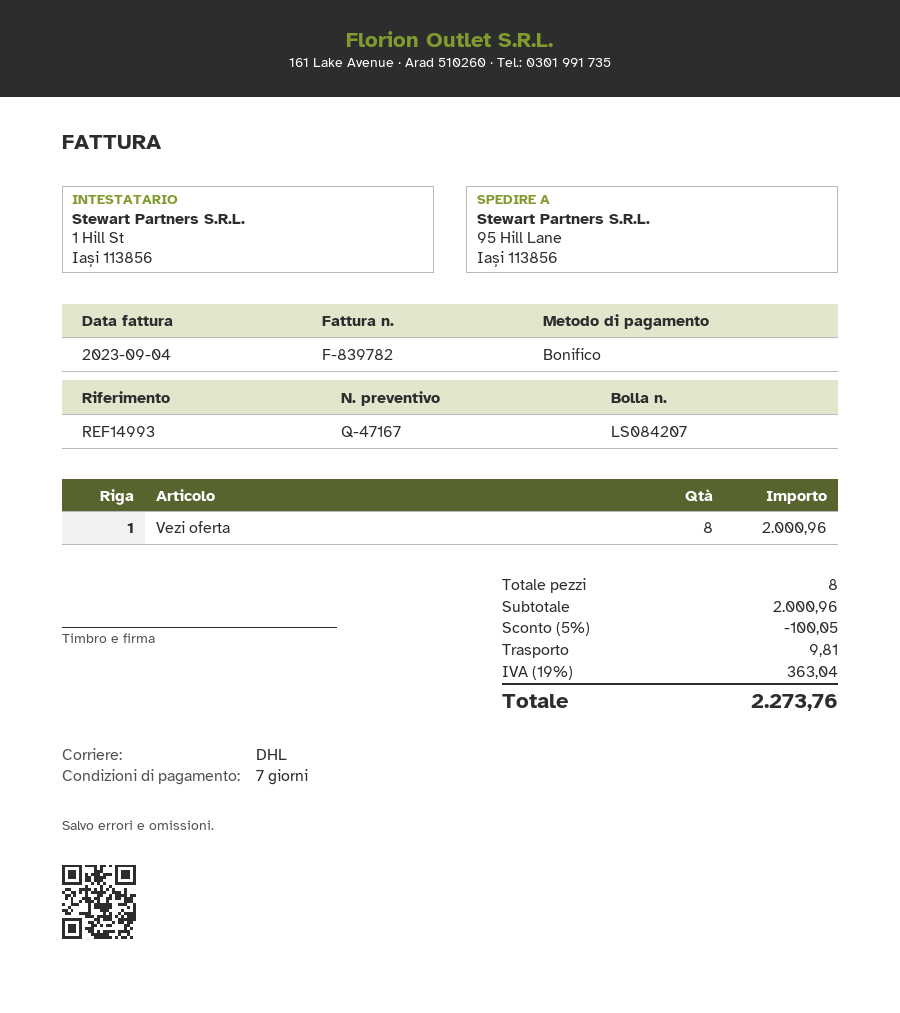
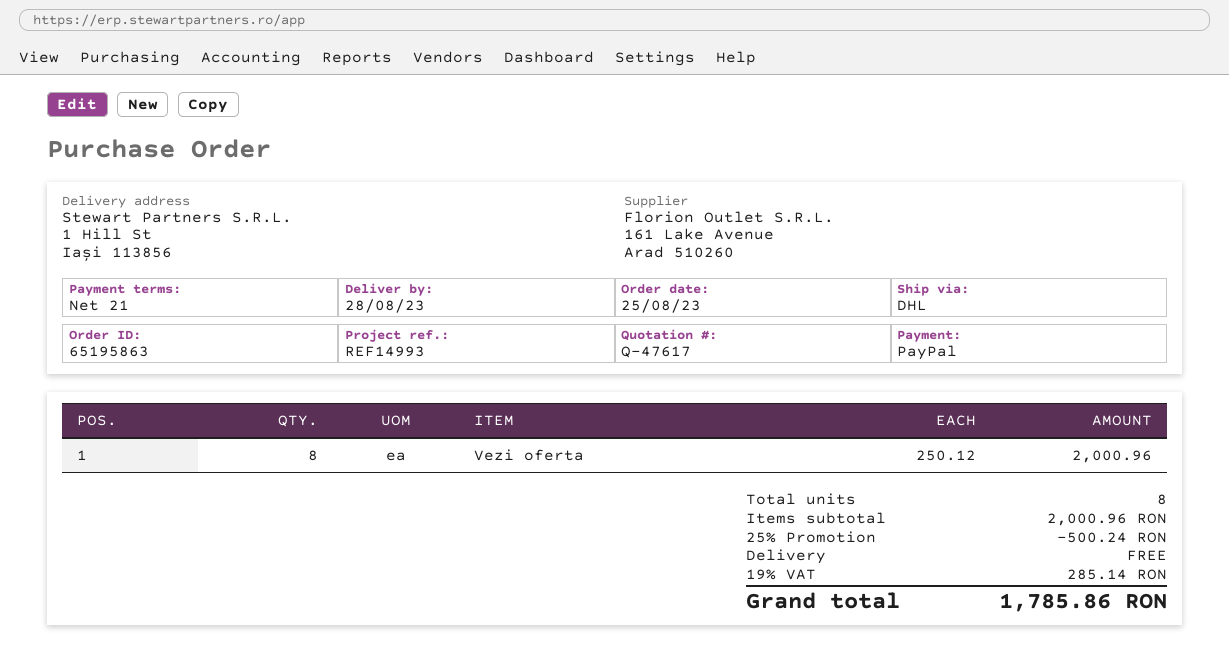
quote number: Q-47167 -> Q-47617
payment terms: 7 days -> 21 days
payment method: bank transfer -> PayPal
ship to: 95 Hill Lane, Iași 113856 -> 1 Hill St, Iași 113856
discount: 5% = 100.05 -> 25% = 500.24
shipping: 9.81 -> 0.00
tax: 19% = 363.04 -> 19% = 285.14
total: 2273.76 -> 1785.86

